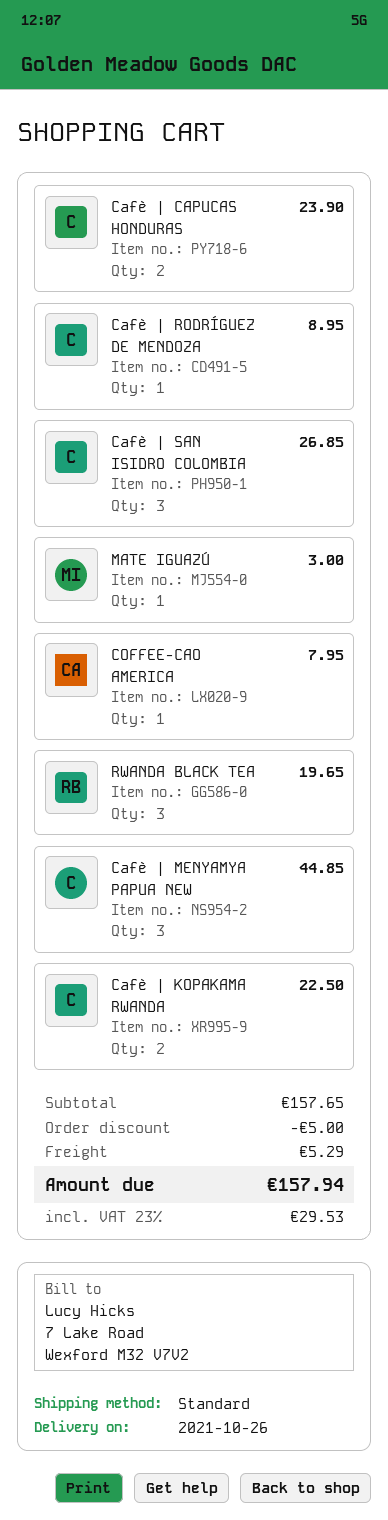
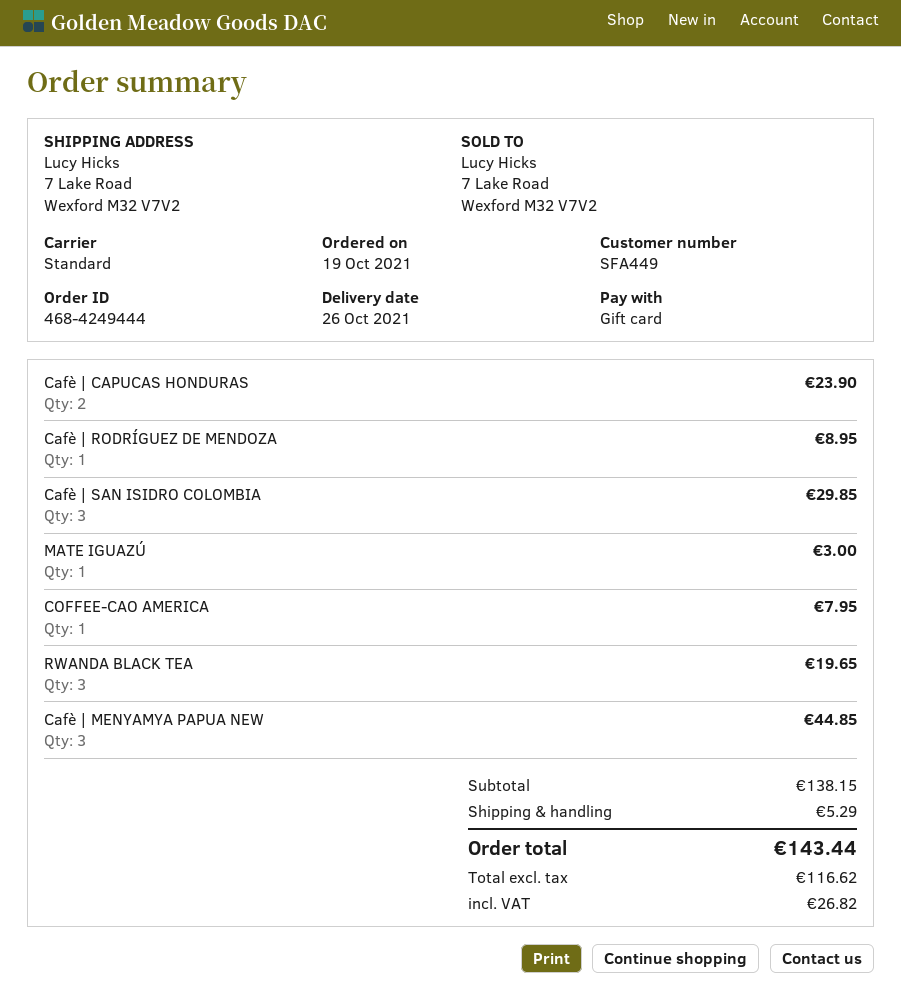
Cafè | SAN ISIDRO COLOMBIA: 3 for 26.85 -> 3 for 29.85
Cafè | KOPAKAMA RWANDA: 2 for 22.50 -> none
subtotal: 157.65 -> 138.15
discount: 5.00 -> none
tax: 29.53 -> 26.82
total: 157.94 -> 143.44

